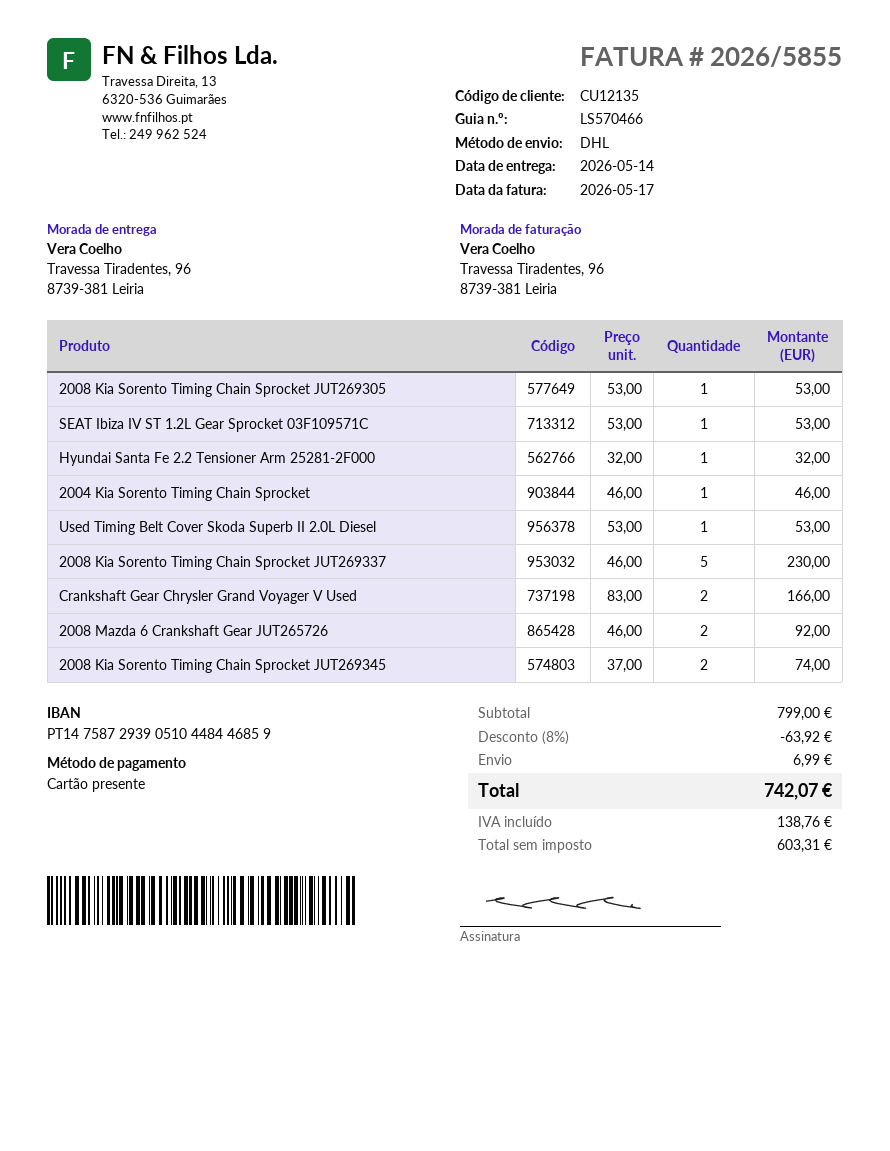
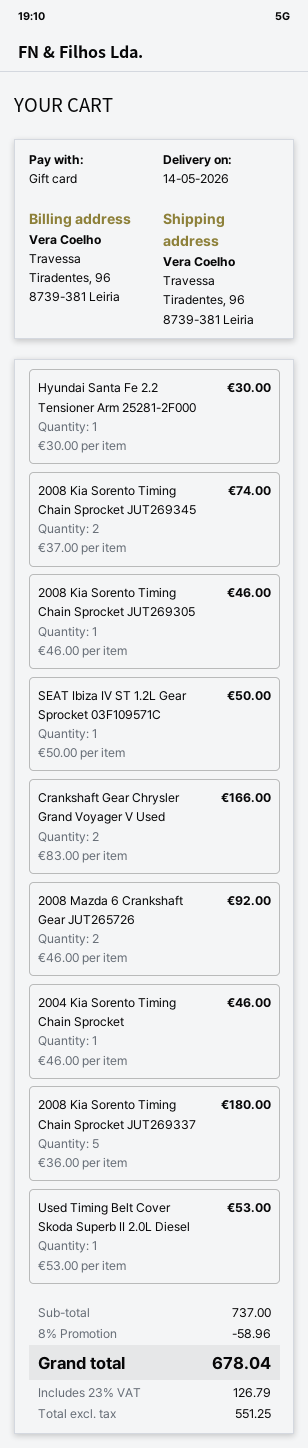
2008 Kia Sorento Timing Chain Sprocket JUT269305: 1 x 53.00 = 53.00 -> 1 x 46.00 = 46.00
SEAT Ibiza IV ST 1.2L Gear Sprocket 03F109571C: 1 x 53.00 = 53.00 -> 1 x 50.00 = 50.00
Hyundai Santa Fe 2.2 Tensioner Arm 25281-2F000: 1 x 32.00 = 32.00 -> 1 x 30.00 = 30.00
2008 Kia Sorento Timing Chain Sprocket JUT269337: 5 x 46.00 = 230.00 -> 5 x 36.00 = 180.00
subtotal: 799.00 -> 737.00
discount: 8% = 63.92 -> 8% = 58.96
shipping: 6.99 -> none
net: 603.31 -> 551.25
tax: 138.76 -> 126.79
total: 742.07 -> 678.04

